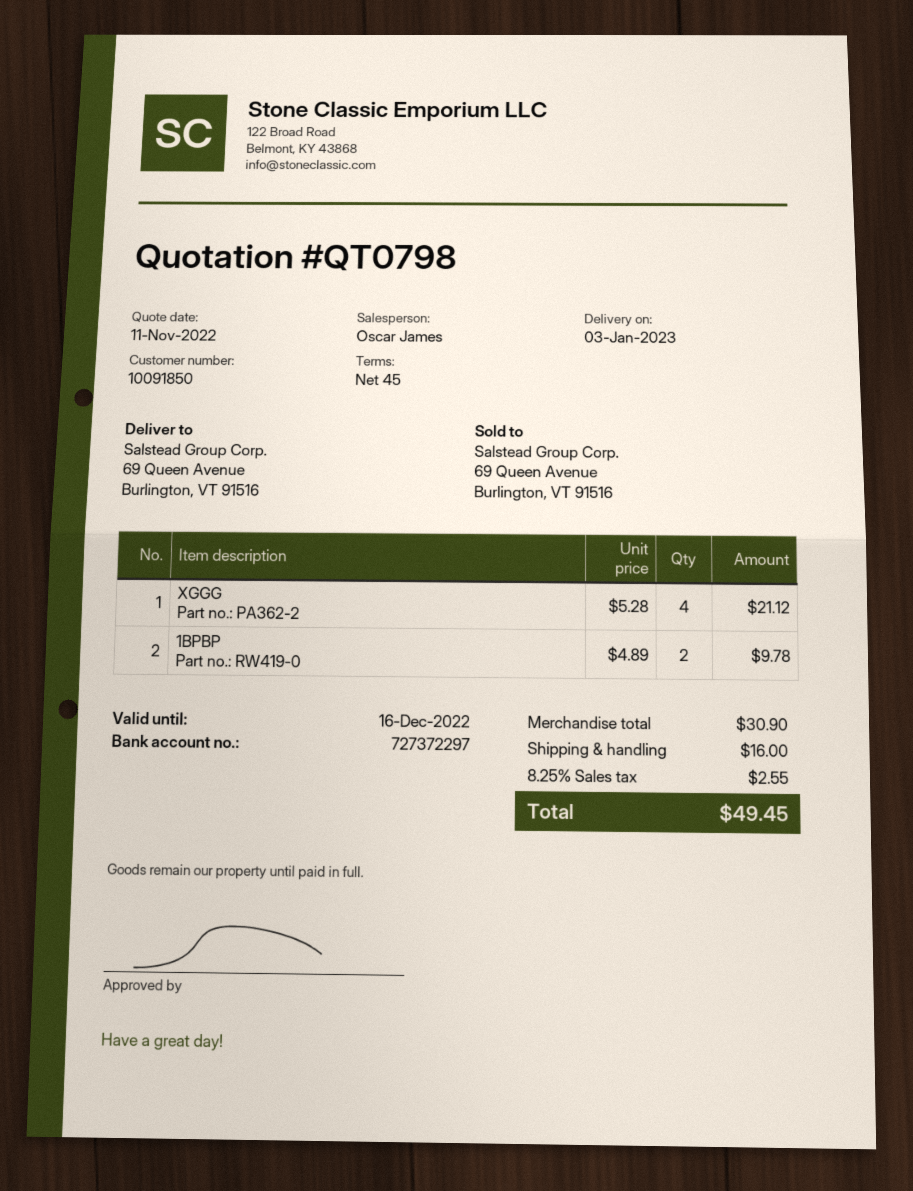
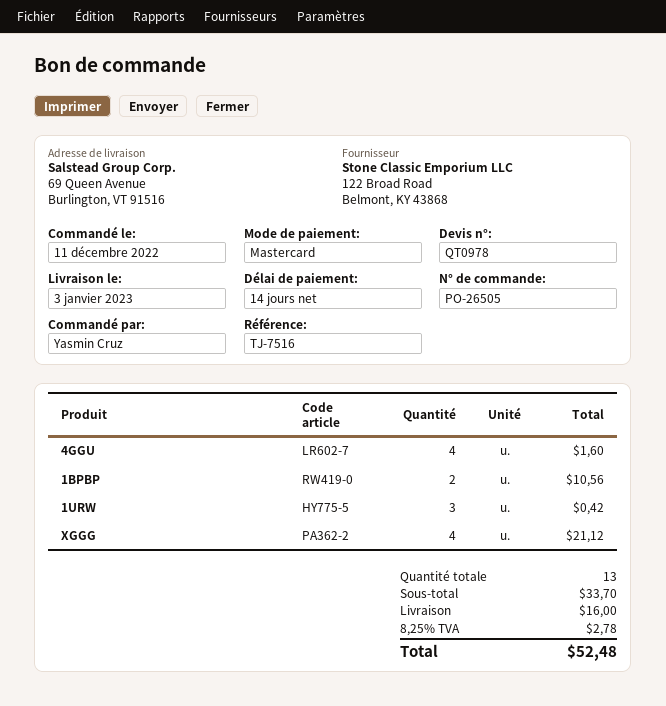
quote number: QT0798 -> QT0978
payment terms: 45 days -> 14 days
1BPBP: 2 for 9.78 -> 2 for 10.56
4GGU: none -> 4 for 1.60
1URW: none -> 3 for 0.42
subtotal: 30.90 -> 33.70
tax: 8.25% = 2.55 -> 8.25% = 2.78
total: 49.45 -> 52.48

